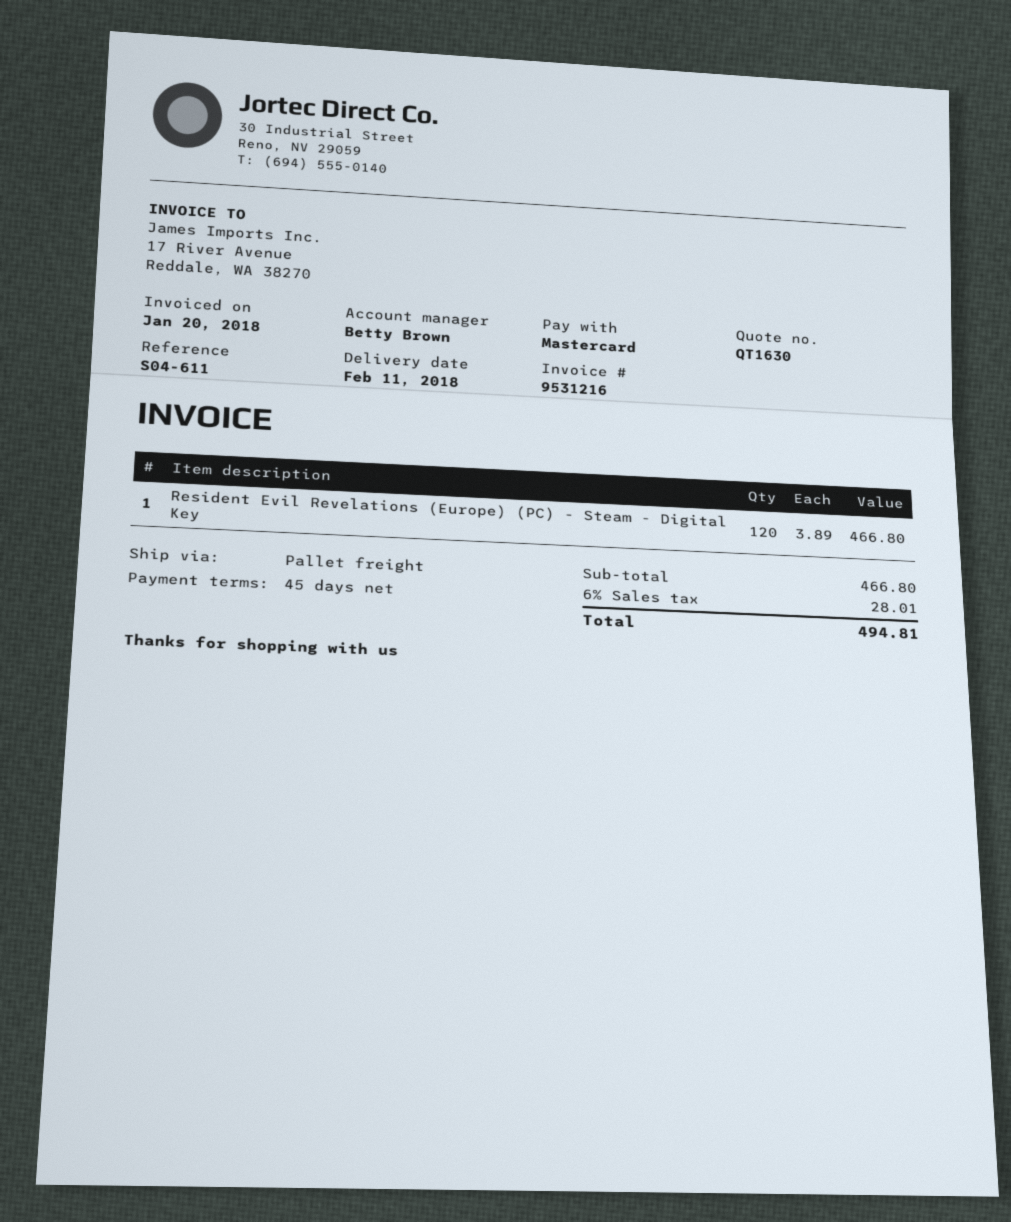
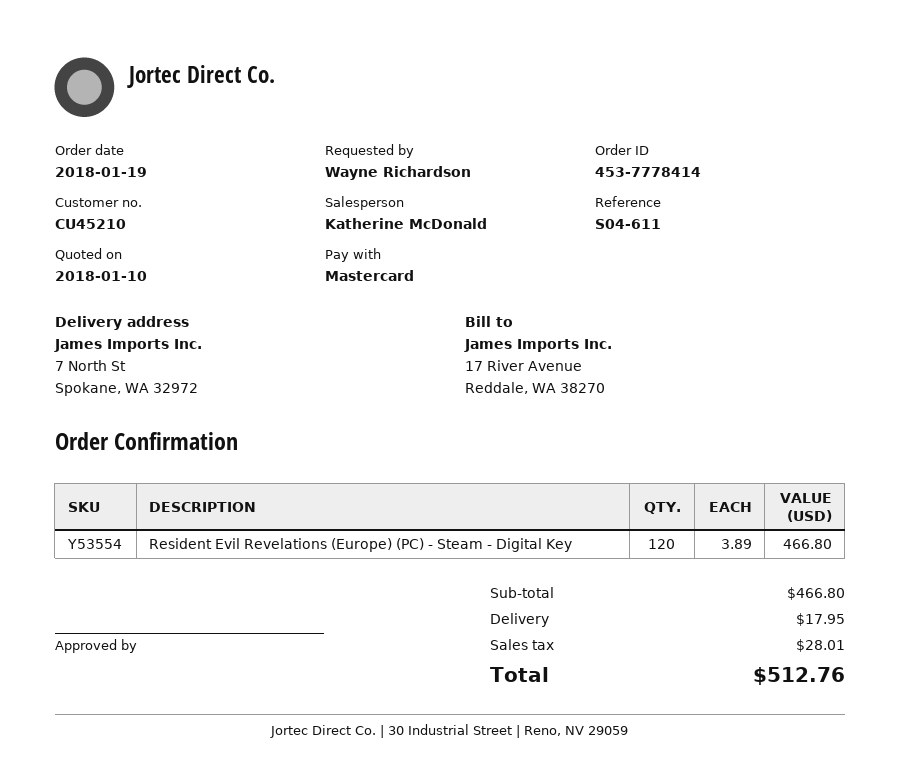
sales rep: Betty Brown -> Katherine McDonald
shipping: none -> 17.95
total: 494.81 -> 512.76

